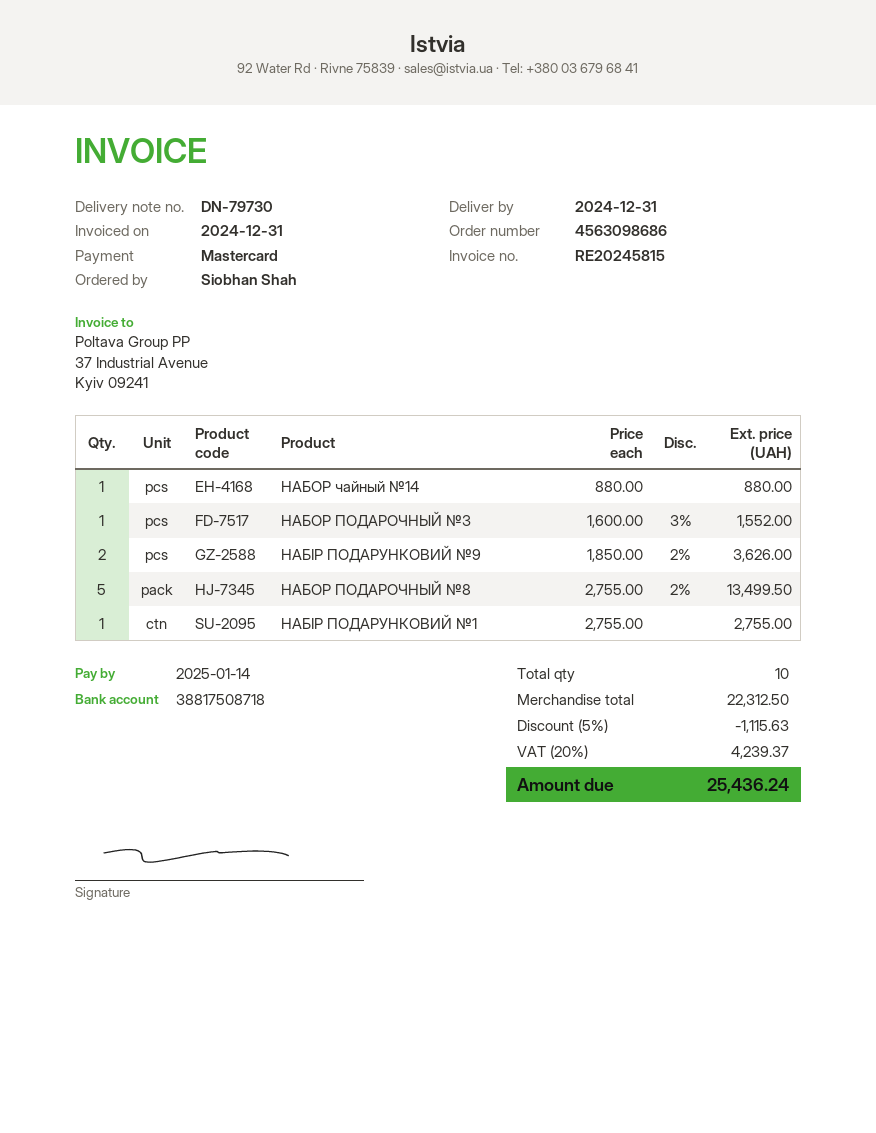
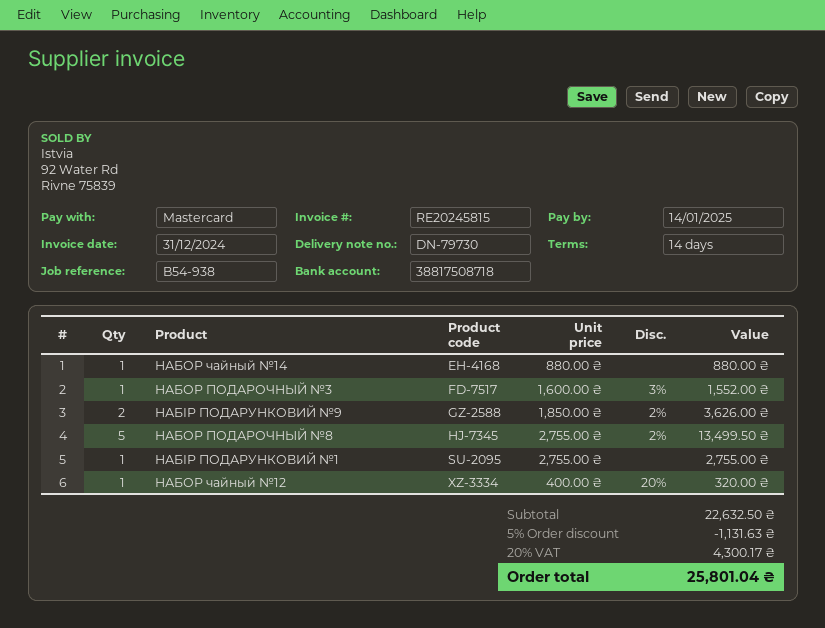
НАБОР чайный №12: none -> 1 x 400.00 - 20% = 320.00
subtotal: 22312.50 -> 22632.50
discount: 5% = 1115.63 -> 5% = 1131.63
tax: 20% = 4239.37 -> 20% = 4300.17
total: 25436.24 -> 25801.04

